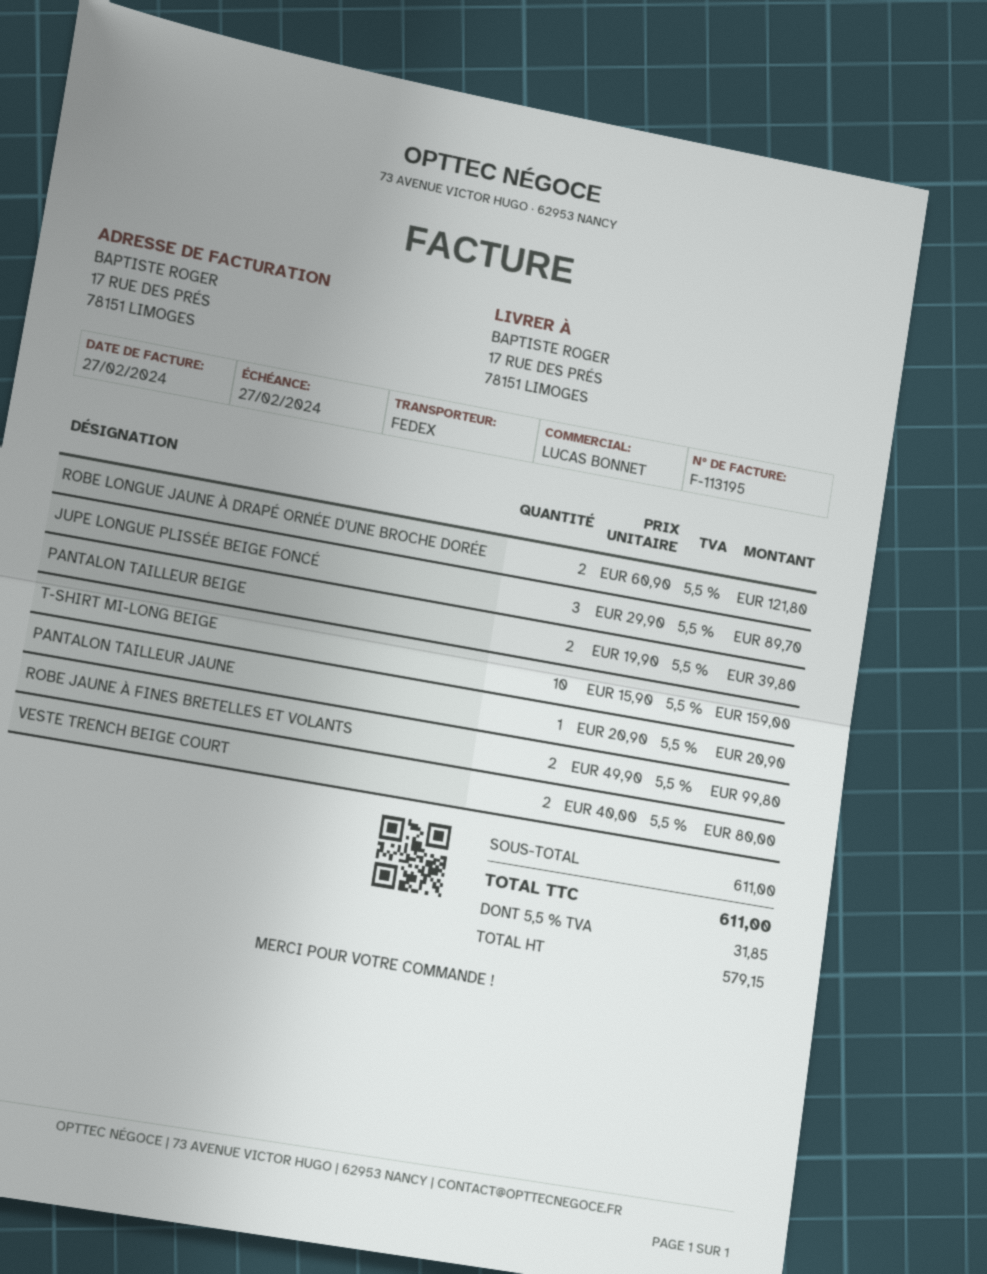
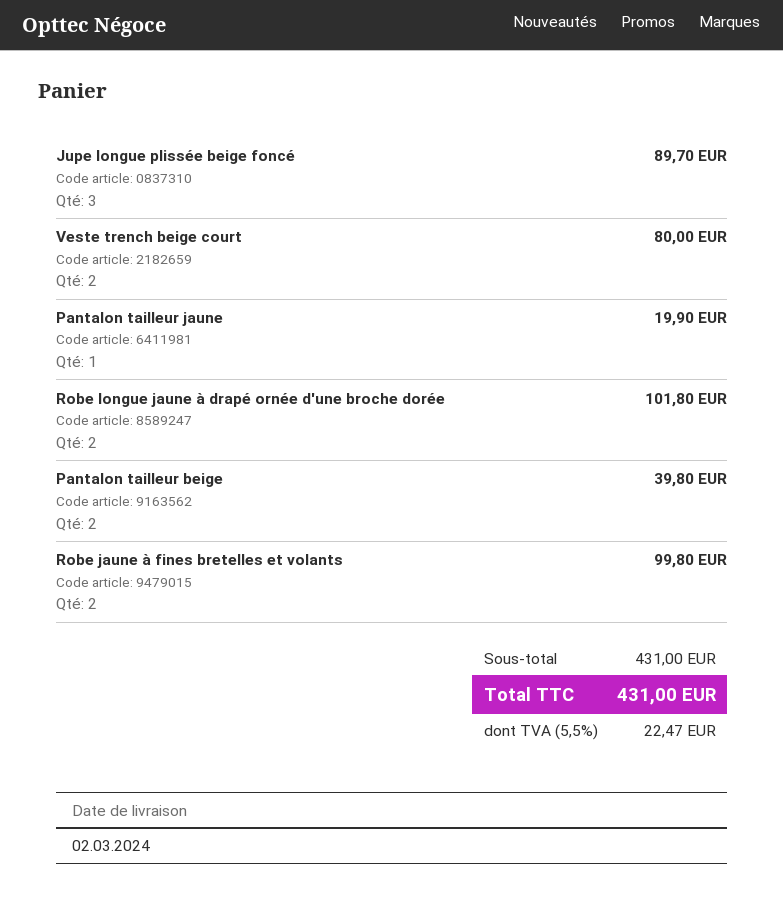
ROBE LONGUE JAUNE À DRAPÉ ORNÉE D'UNE BROCHE DORÉE: 2 for 121.80 -> 2 for 101.80
T-SHIRT MI-LONG BEIGE: 10 for 159.00 -> none
PANTALON TAILLEUR JAUNE: 1 for 20.90 -> 1 for 19.90
subtotal: 611.00 -> 431.00
tax: 5.5% = 31.85 -> 5.5% = 22.47
total: 611.00 -> 431.00

